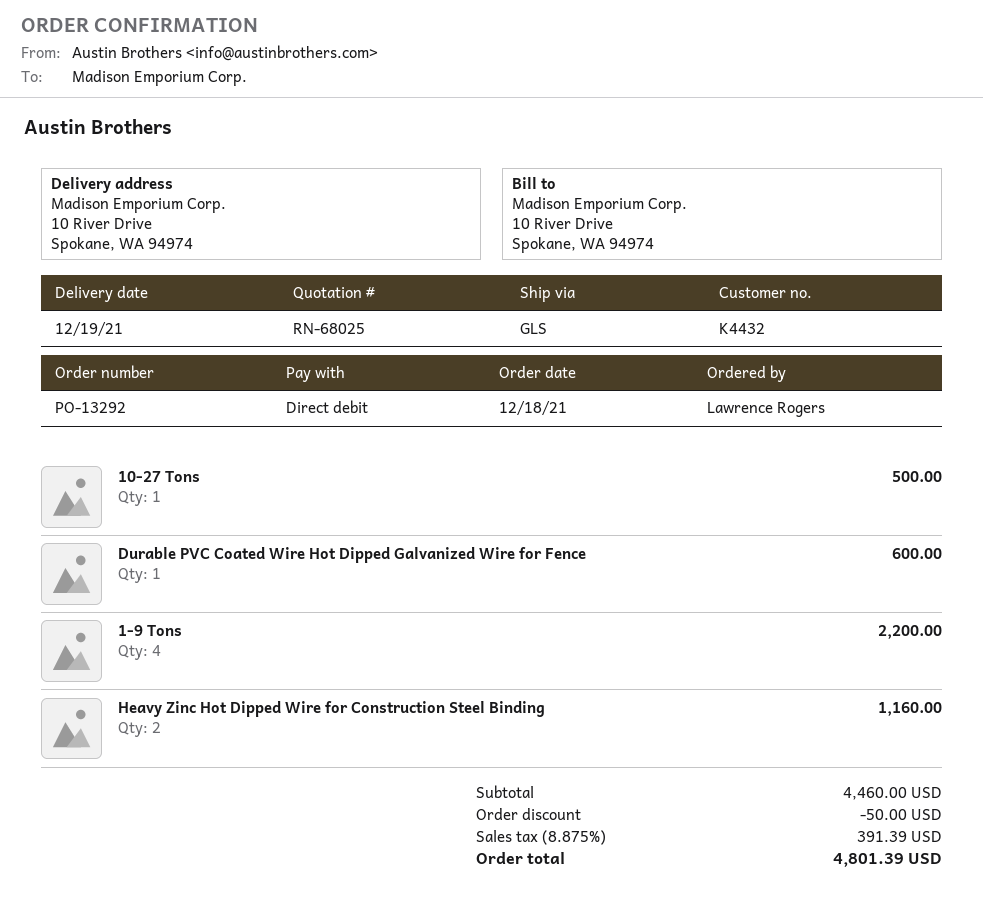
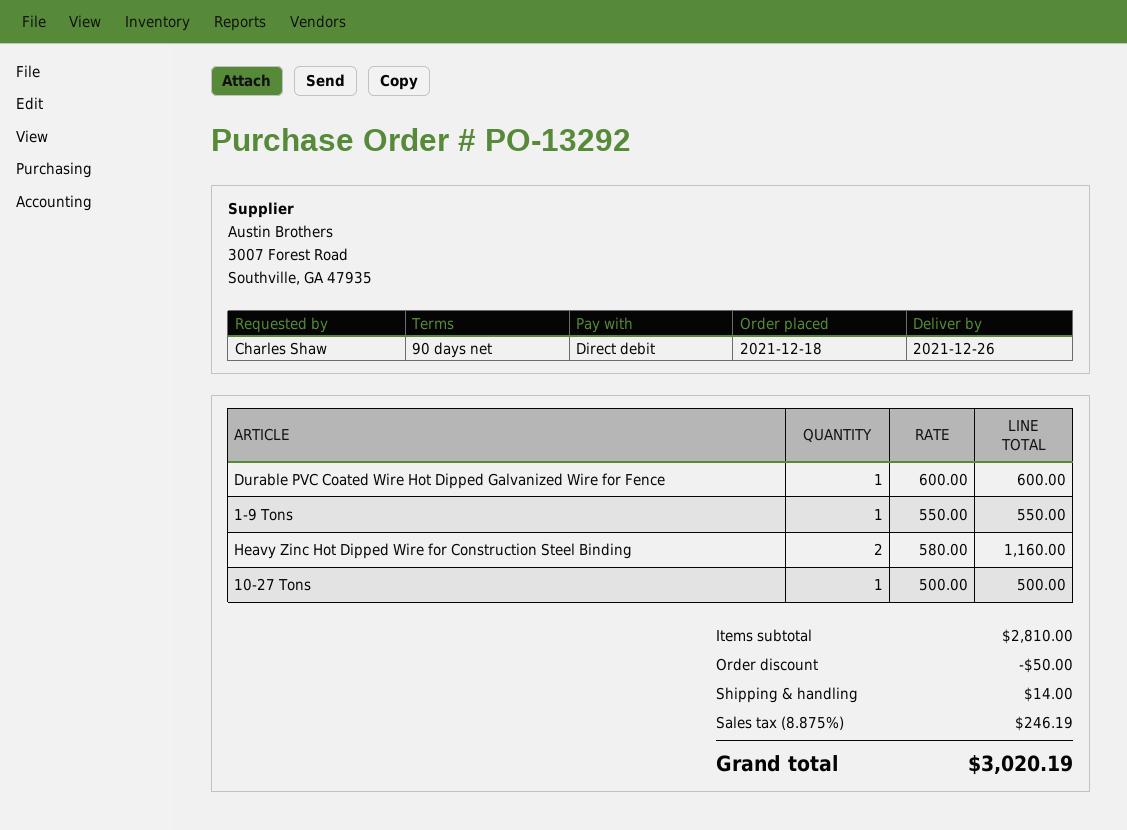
delivery date: 2021-12-19 -> 2021-12-26
ordered by: Lawrence Rogers -> Charles Shaw
1-9 Tons: 4 for 2200.00 -> 1 for 550.00
subtotal: 4460.00 -> 2810.00
shipping: none -> 14.00
tax: 8.875% = 391.39 -> 8.875% = 246.19
total: 4801.39 -> 3020.19

